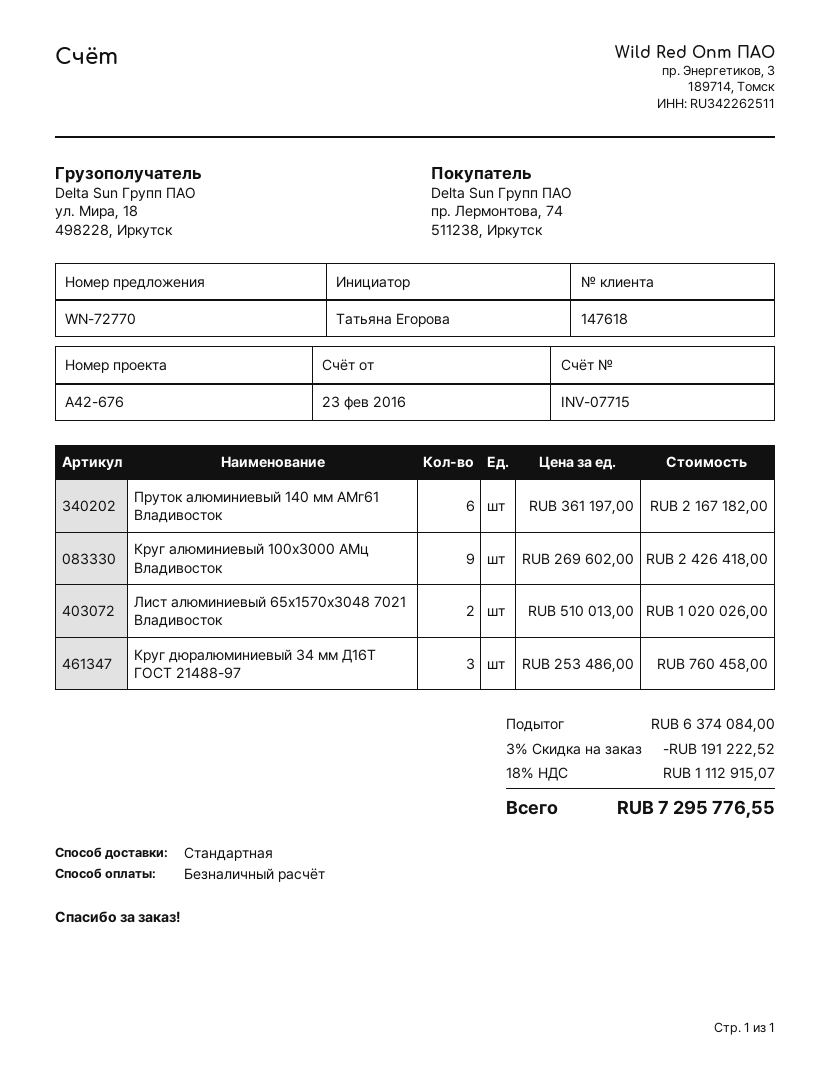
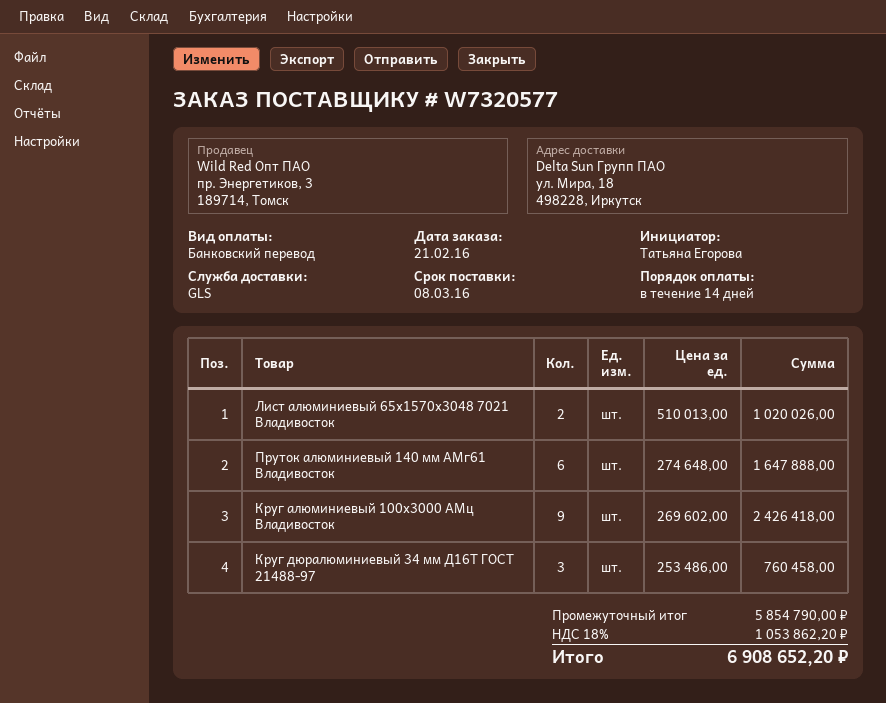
shipping method: standard -> GLS
Пруток алюминиевый 140 мм АМг61 Владивосток: 6 x 361197.00 = 2167182.00 -> 6 x 274648.00 = 1647888.00
subtotal: 6374084.00 -> 5854790.00
discount: 3% = 191222.52 -> none
tax: 18% = 1112915.07 -> 18% = 1053862.20
total: 7295776.55 -> 6908652.20

